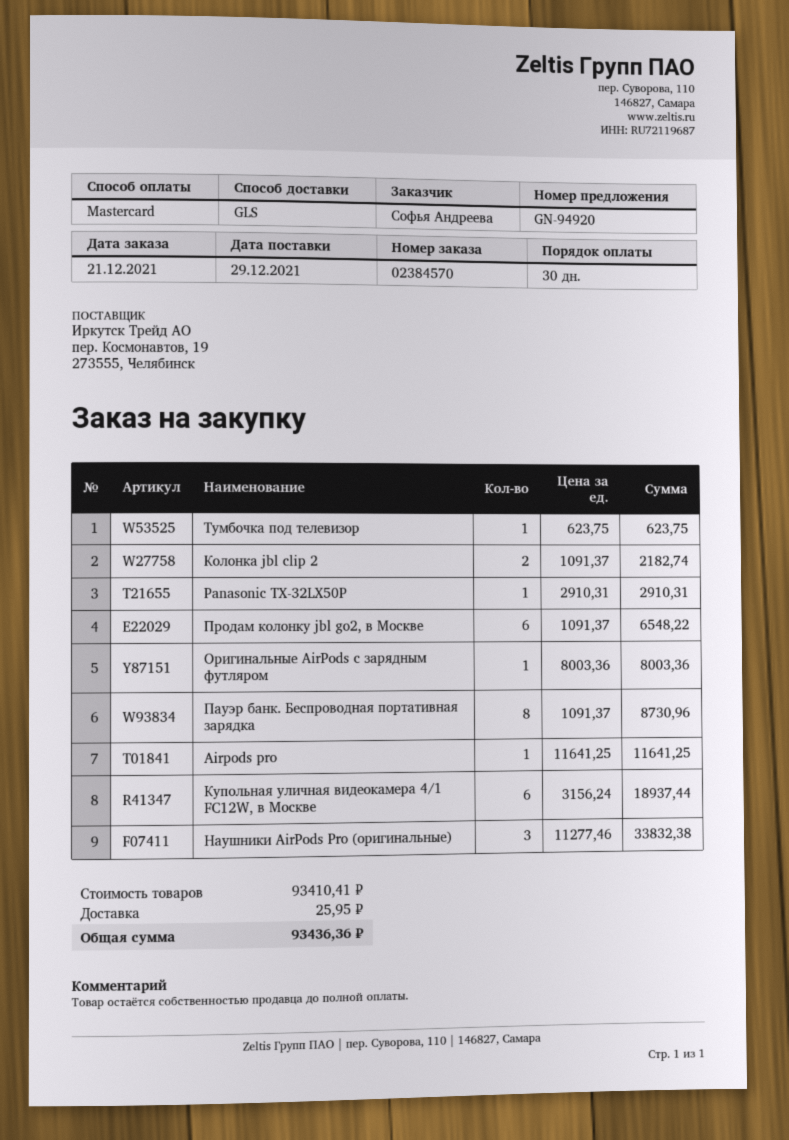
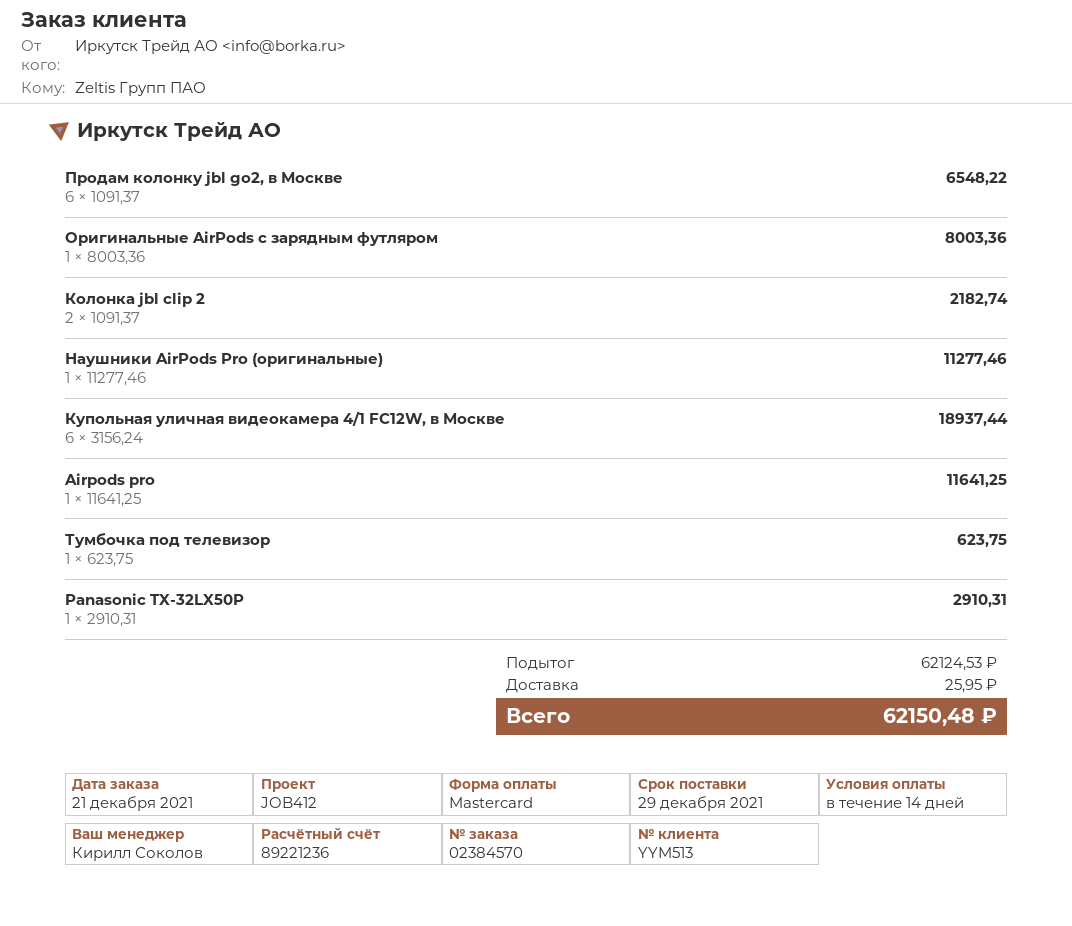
payment terms: 30 days -> 14 days
Пауэр банк. Беспроводная портативная зарядка: 8 x 1091.37 = 8730.96 -> none
Наушники AirPods Pro (оригинальные): 3 x 11277.46 = 33832.38 -> 1 x 11277.46 = 11277.46
subtotal: 93410.41 -> 62124.53
total: 93436.36 -> 62150.48

